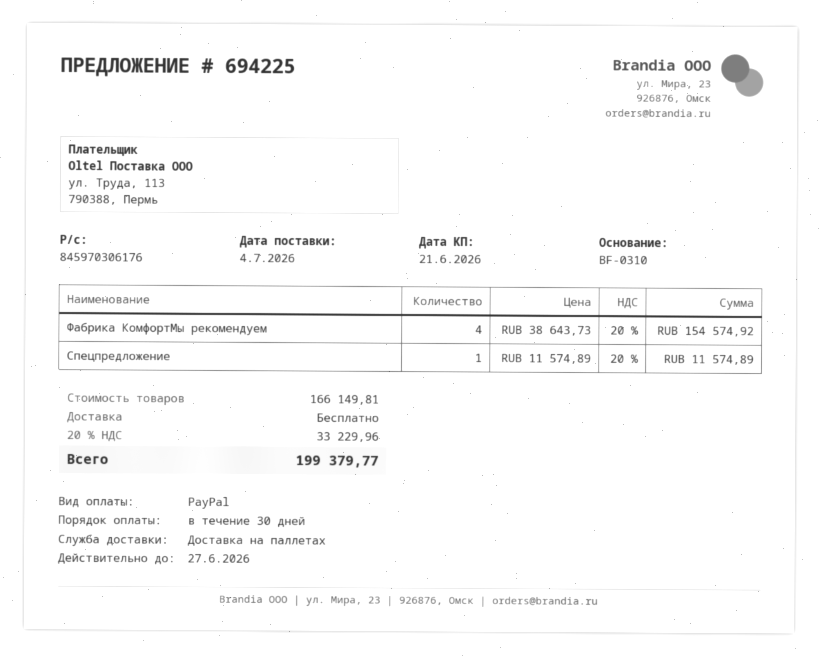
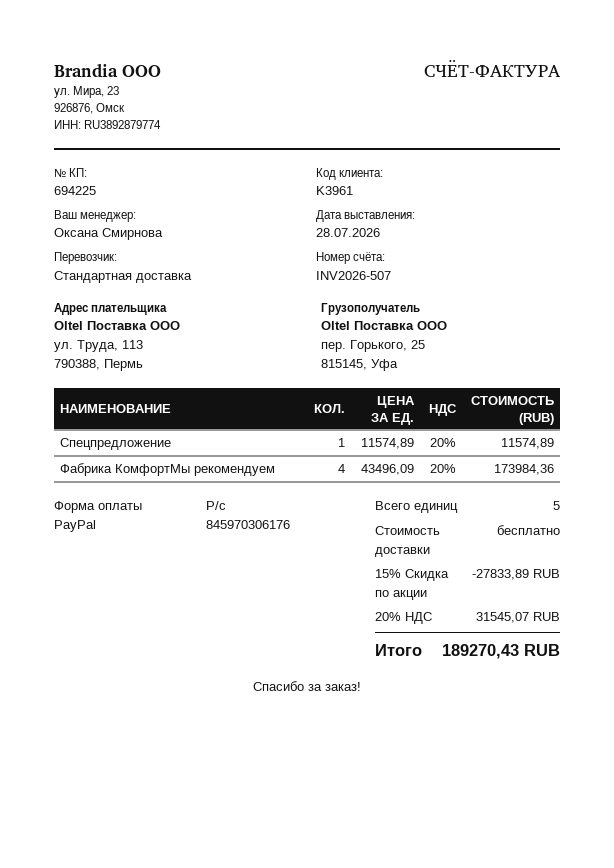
shipping method: pallet freight -> standard
Фабрика КомфортМы рекомендуем: 4 x 38643.73 = 154574.92 -> 4 x 43496.09 = 173984.36
discount: none -> 15% = 27833.89
tax: 20% = 33229.96 -> 20% = 31545.07
total: 199379.77 -> 189270.43

